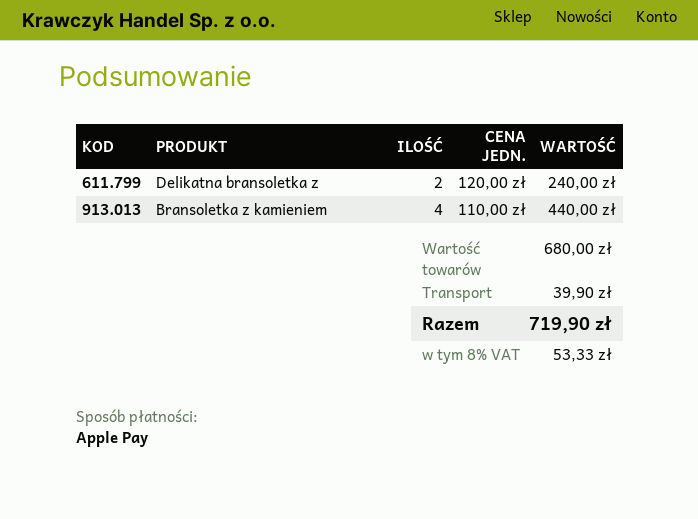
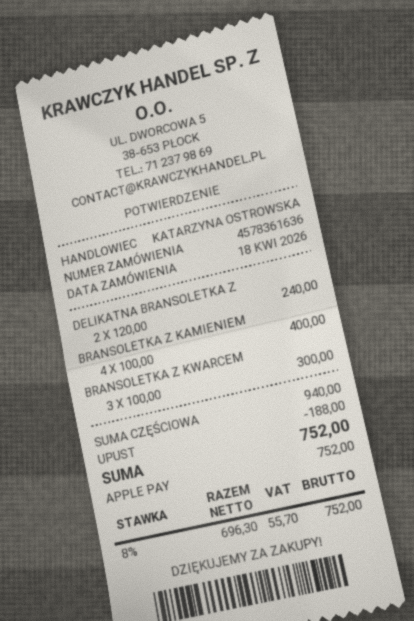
Bransoletka z kamieniem: 4 x 110.00 = 440.00 -> 4 x 100.00 = 400.00
BRANSOLETKA Z KWARCEM: none -> 3 x 100.00 = 300.00
subtotal: 680.00 -> 940.00
discount: none -> 188.00
shipping: 39.90 -> none
tax: 8% = 53.33 -> 8% = 55.70
total: 719.90 -> 752.00

